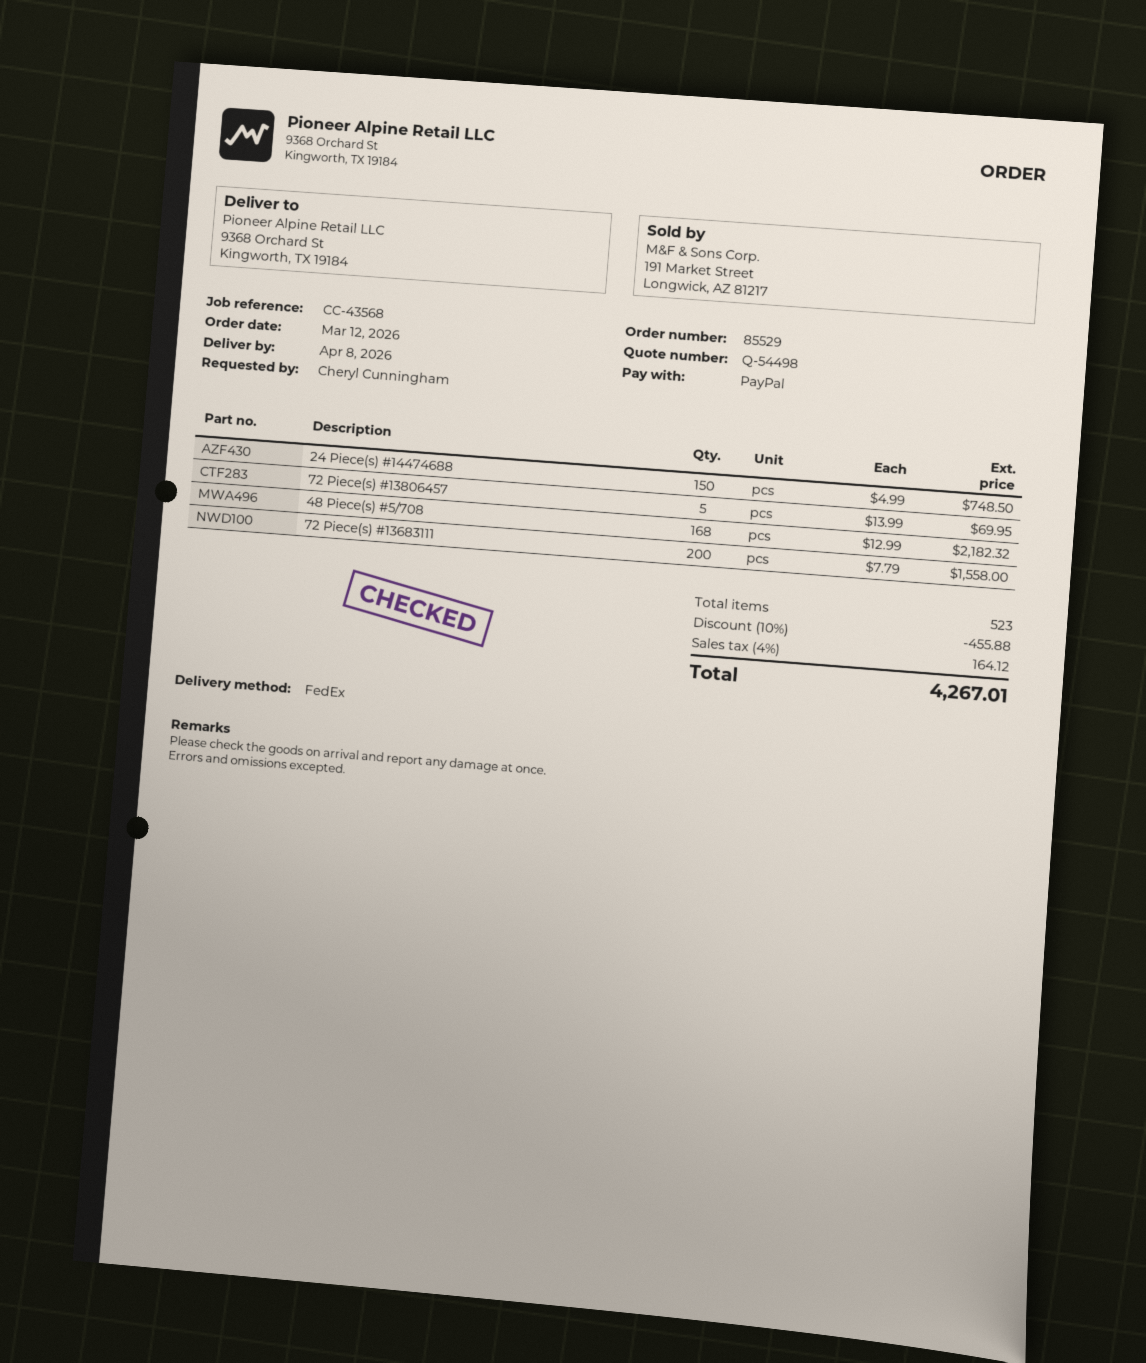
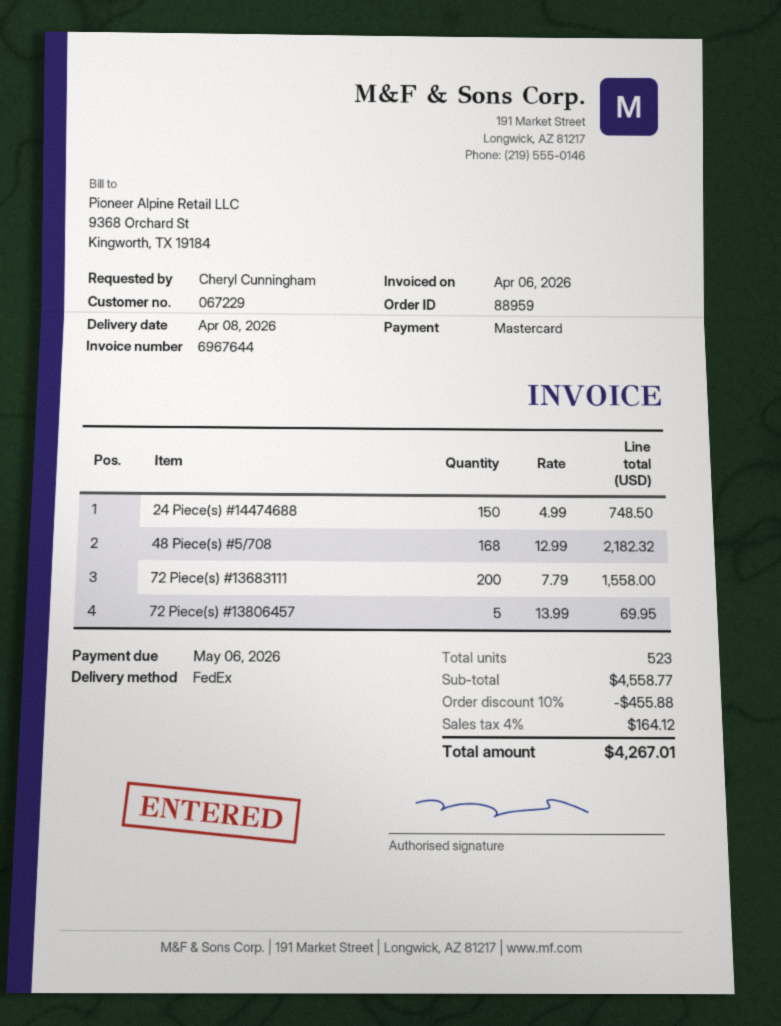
order number: 85529 -> 88959
payment method: PayPal -> Mastercard

